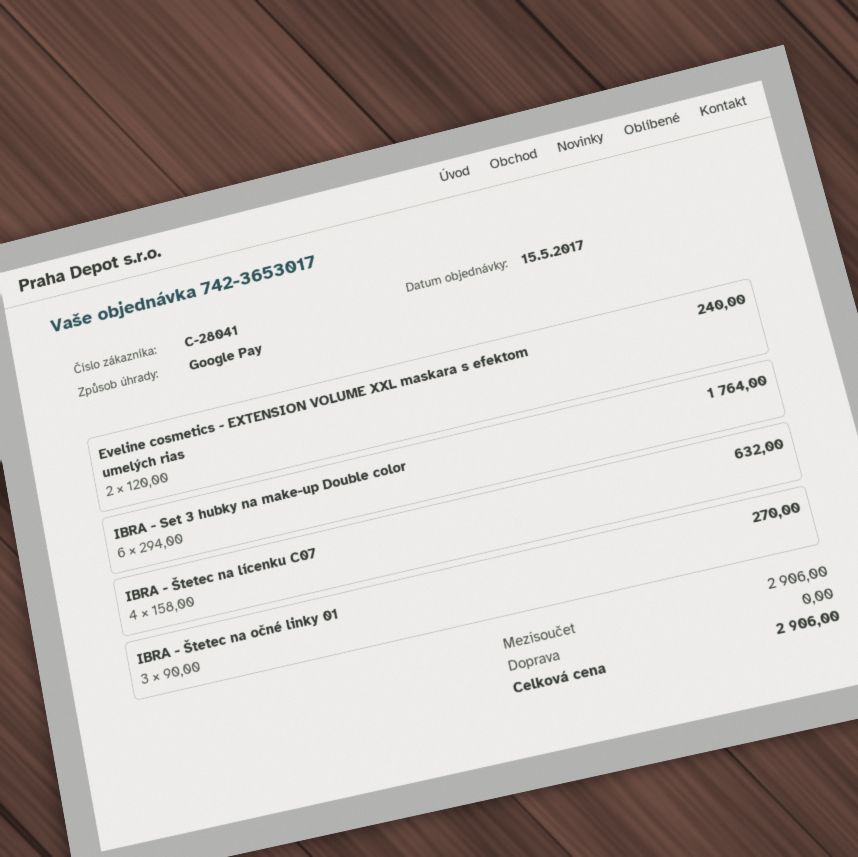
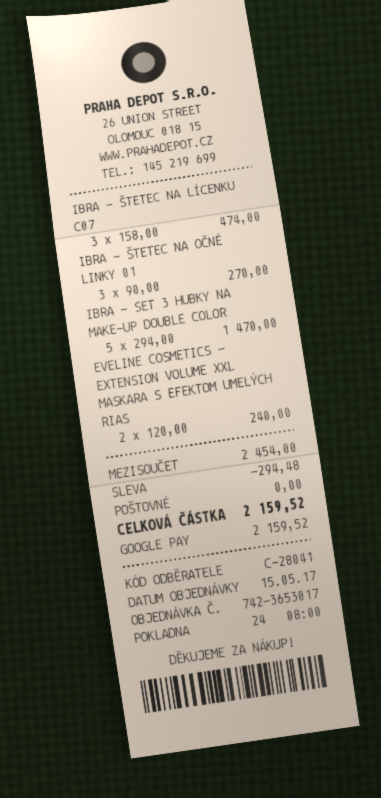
IBRA - Set 3 hubky na make-up Double color: 6 x 294.00 = 1764.00 -> 5 x 294.00 = 1470.00
IBRA - Štetec na lícenku C07: 4 x 158.00 = 632.00 -> 3 x 158.00 = 474.00
subtotal: 2906.00 -> 2454.00
discount: none -> 294.48
total: 2906.00 -> 2159.52

